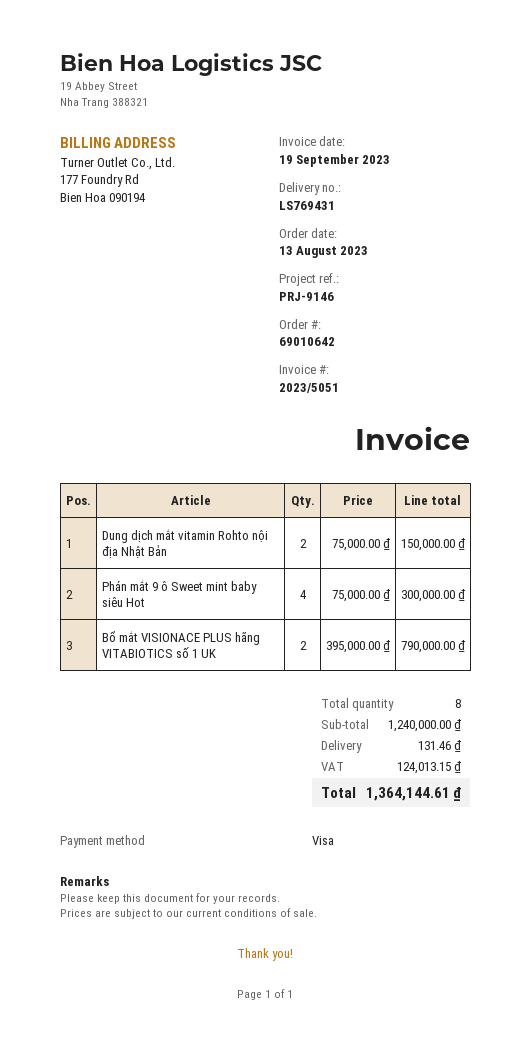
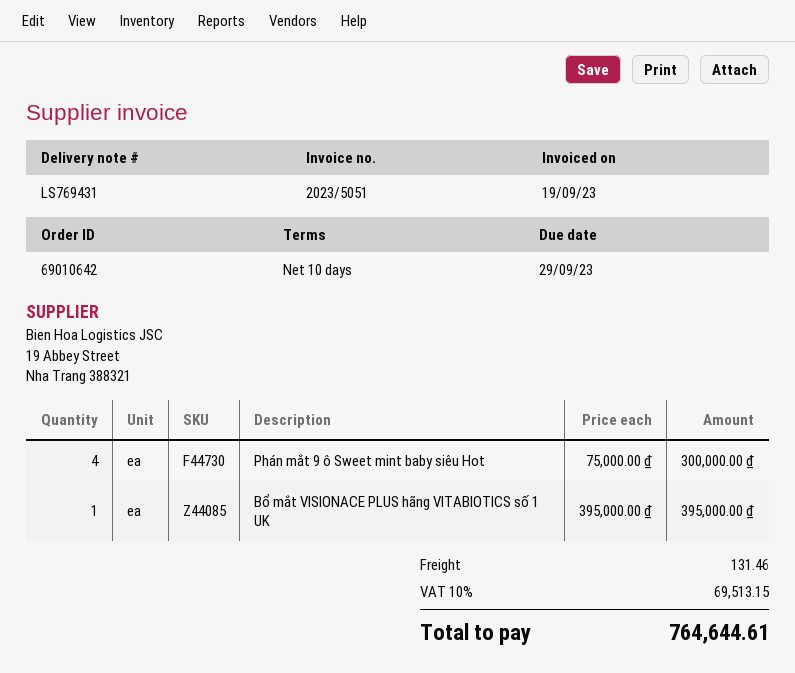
Dung dịch mắt vitamin Rohto nội địa Nhật Bản: 2 x 75000.00 = 150000.00 -> none
Bổ mắt VISIONACE PLUS hãng VITABIOTICS số 1 UK: 2 x 395000.00 = 790000.00 -> 1 x 395000.00 = 395000.00
tax: 124013.15 -> 69513.15
total: 1364144.61 -> 764644.61

